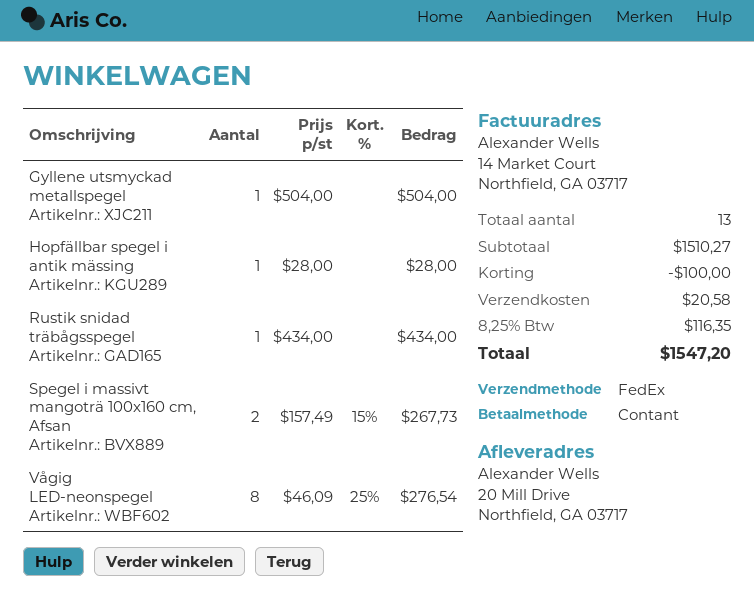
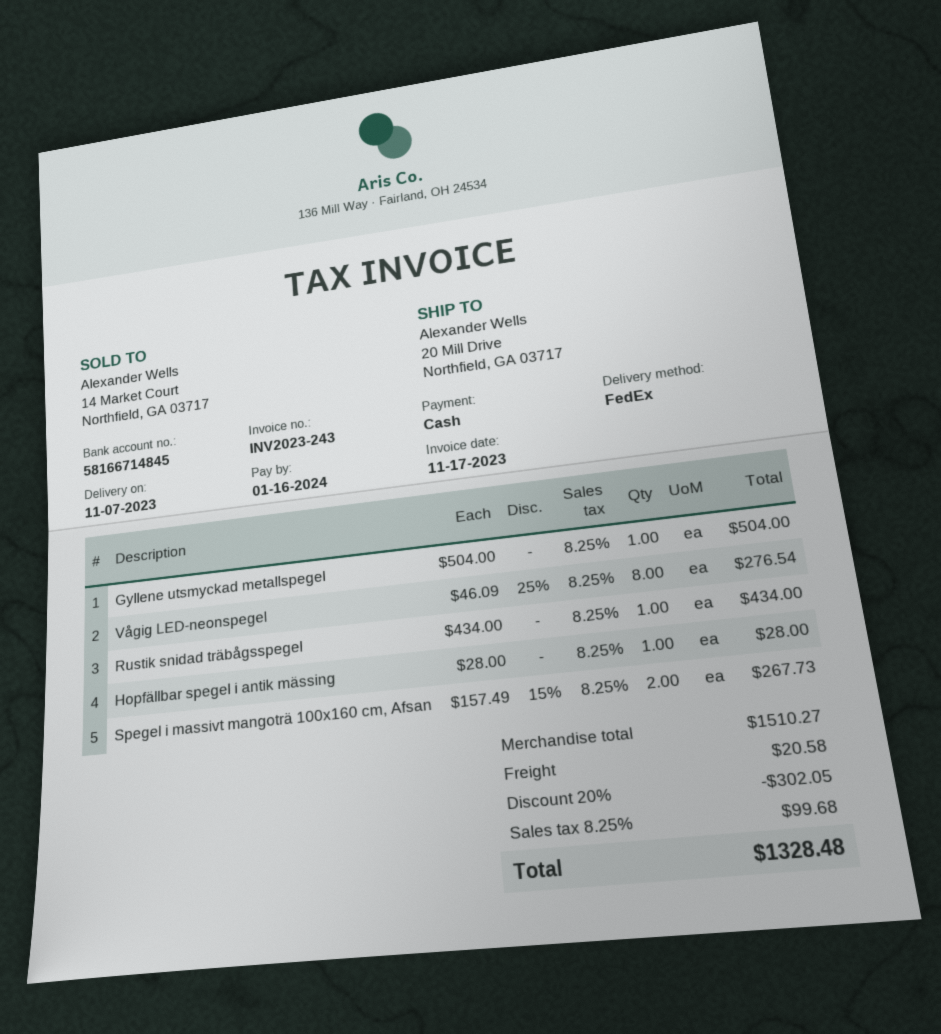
discount: 100.00 -> 302.05
tax: 8.25% = 116.35 -> 8.25% = 99.68
total: 1547.20 -> 1328.48

